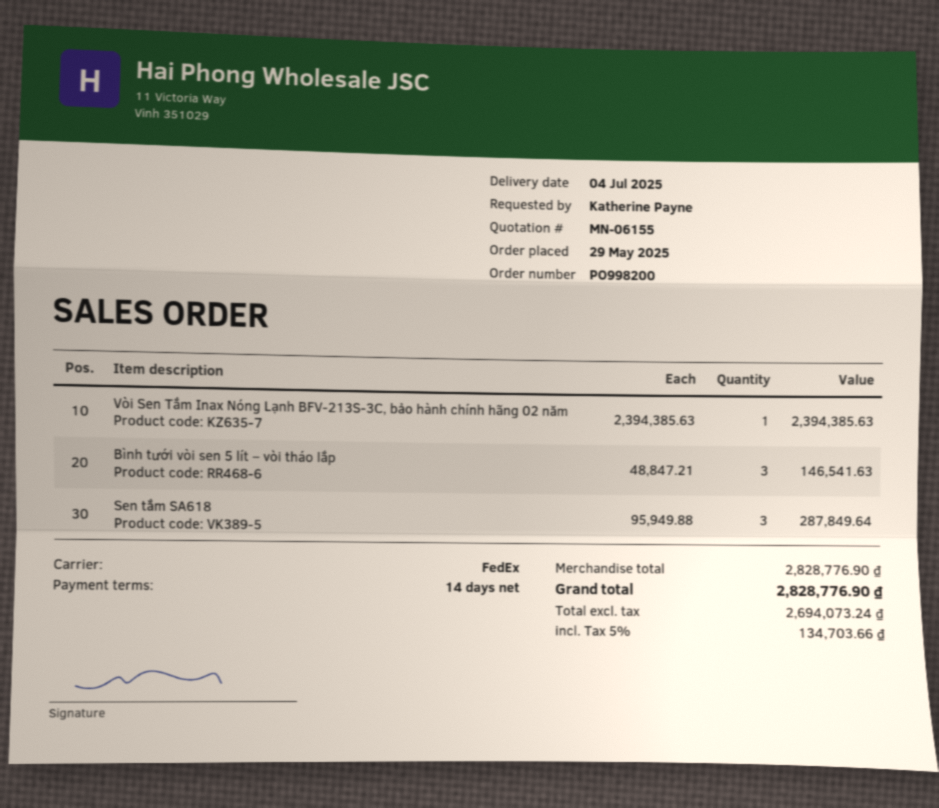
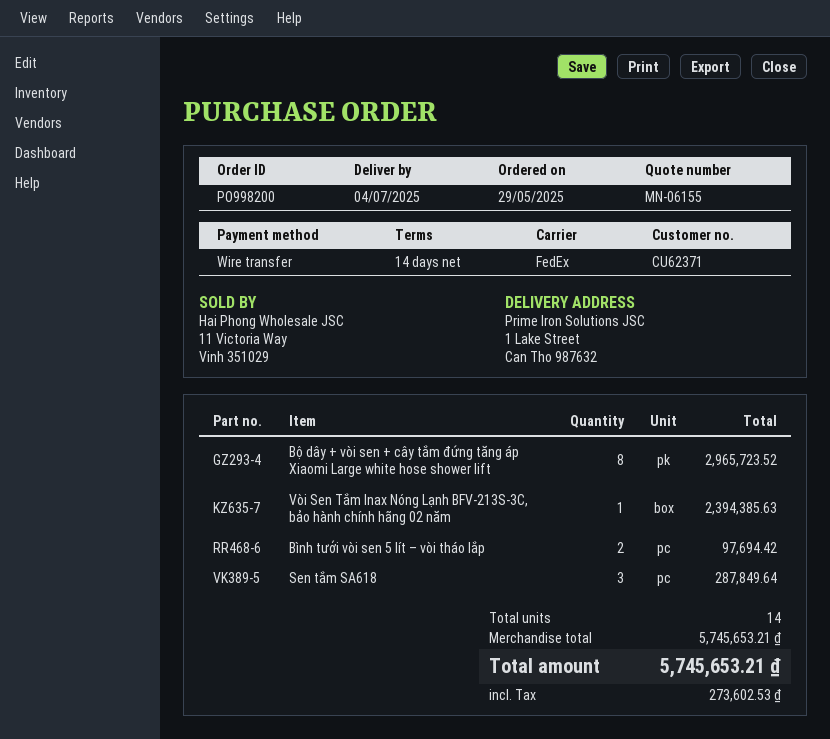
Bình tưới vòi sen 5 lít – vòi tháo lắp: 3 for 146541.63 -> 2 for 97694.42
Bộ dây + vòi sen + cây tắm đứng tăng áp Xiaomi Large white hose shower lift: none -> 8 for 2965723.52
subtotal: 2828776.90 -> 5745653.21
tax: 134703.66 -> 273602.53
total: 2828776.90 -> 5745653.21

